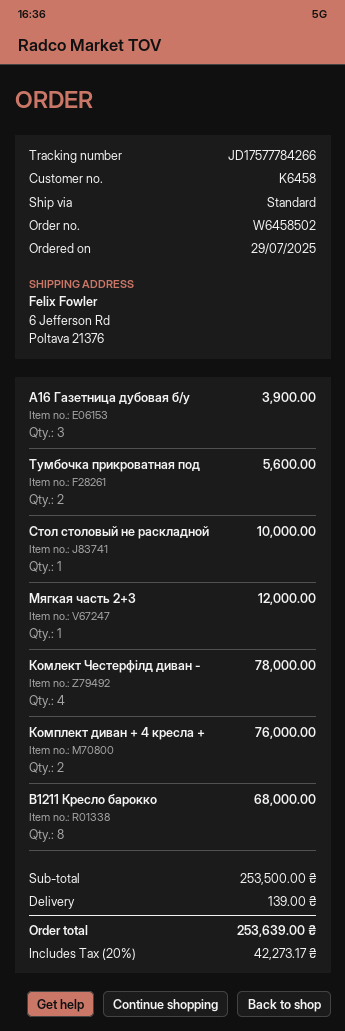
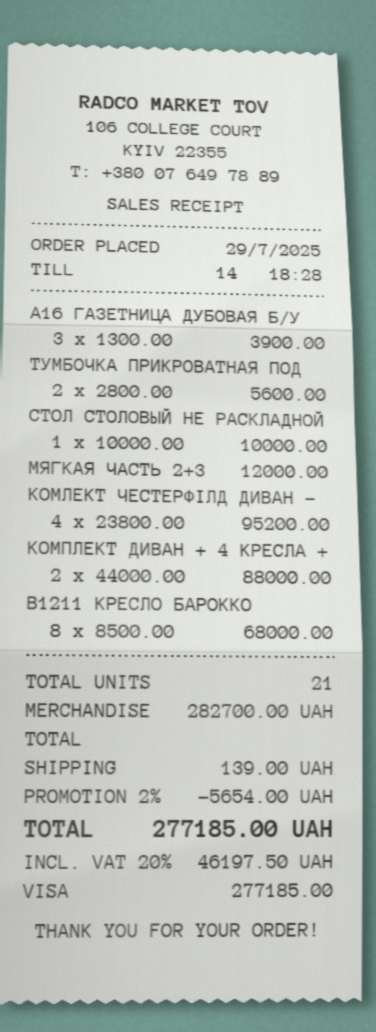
Комлект Честерфілд диван -: 4 for 78000.00 -> 4 for 95200.00
Комплект диван + 4 кресла +: 2 for 76000.00 -> 2 for 88000.00
subtotal: 253500.00 -> 282700.00
discount: none -> 2% = 5654.00
tax: 20% = 42273.17 -> 20% = 46197.50
total: 253639.00 -> 277185.00

